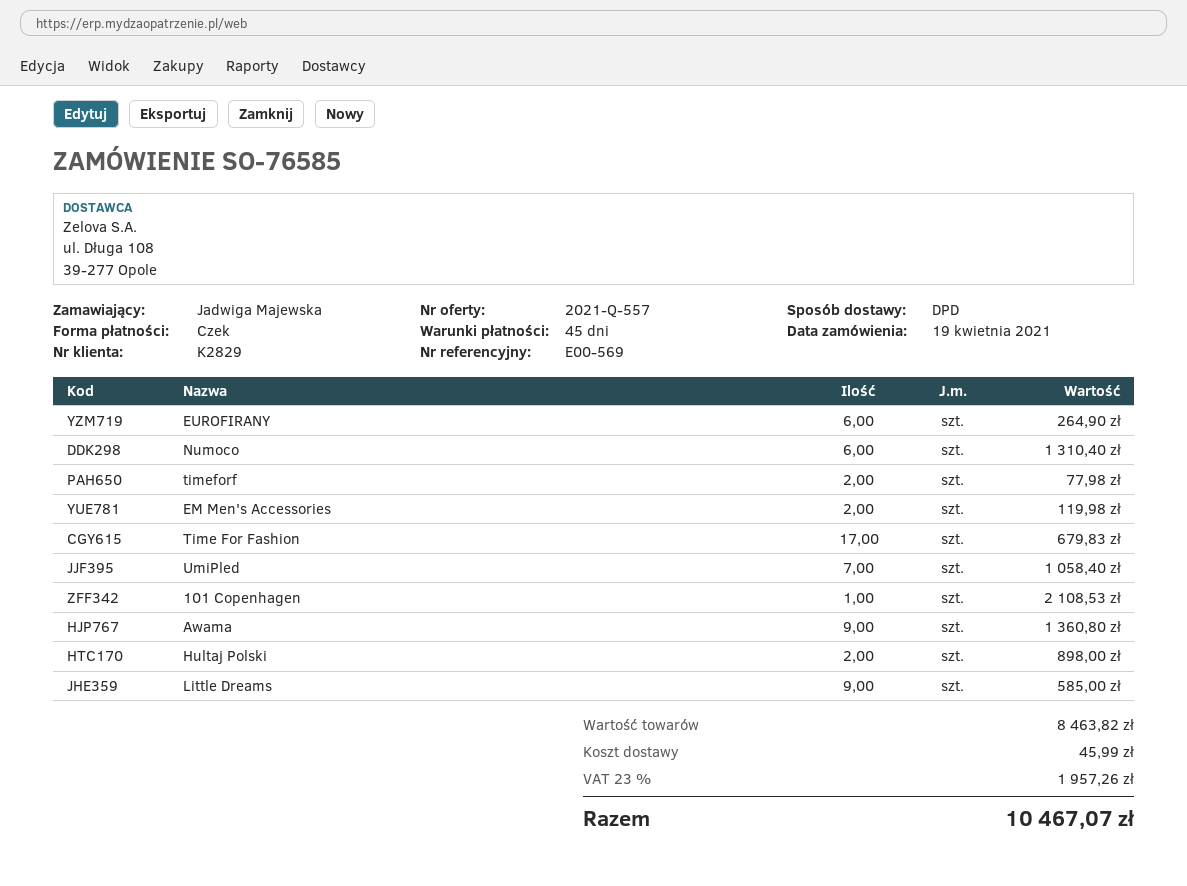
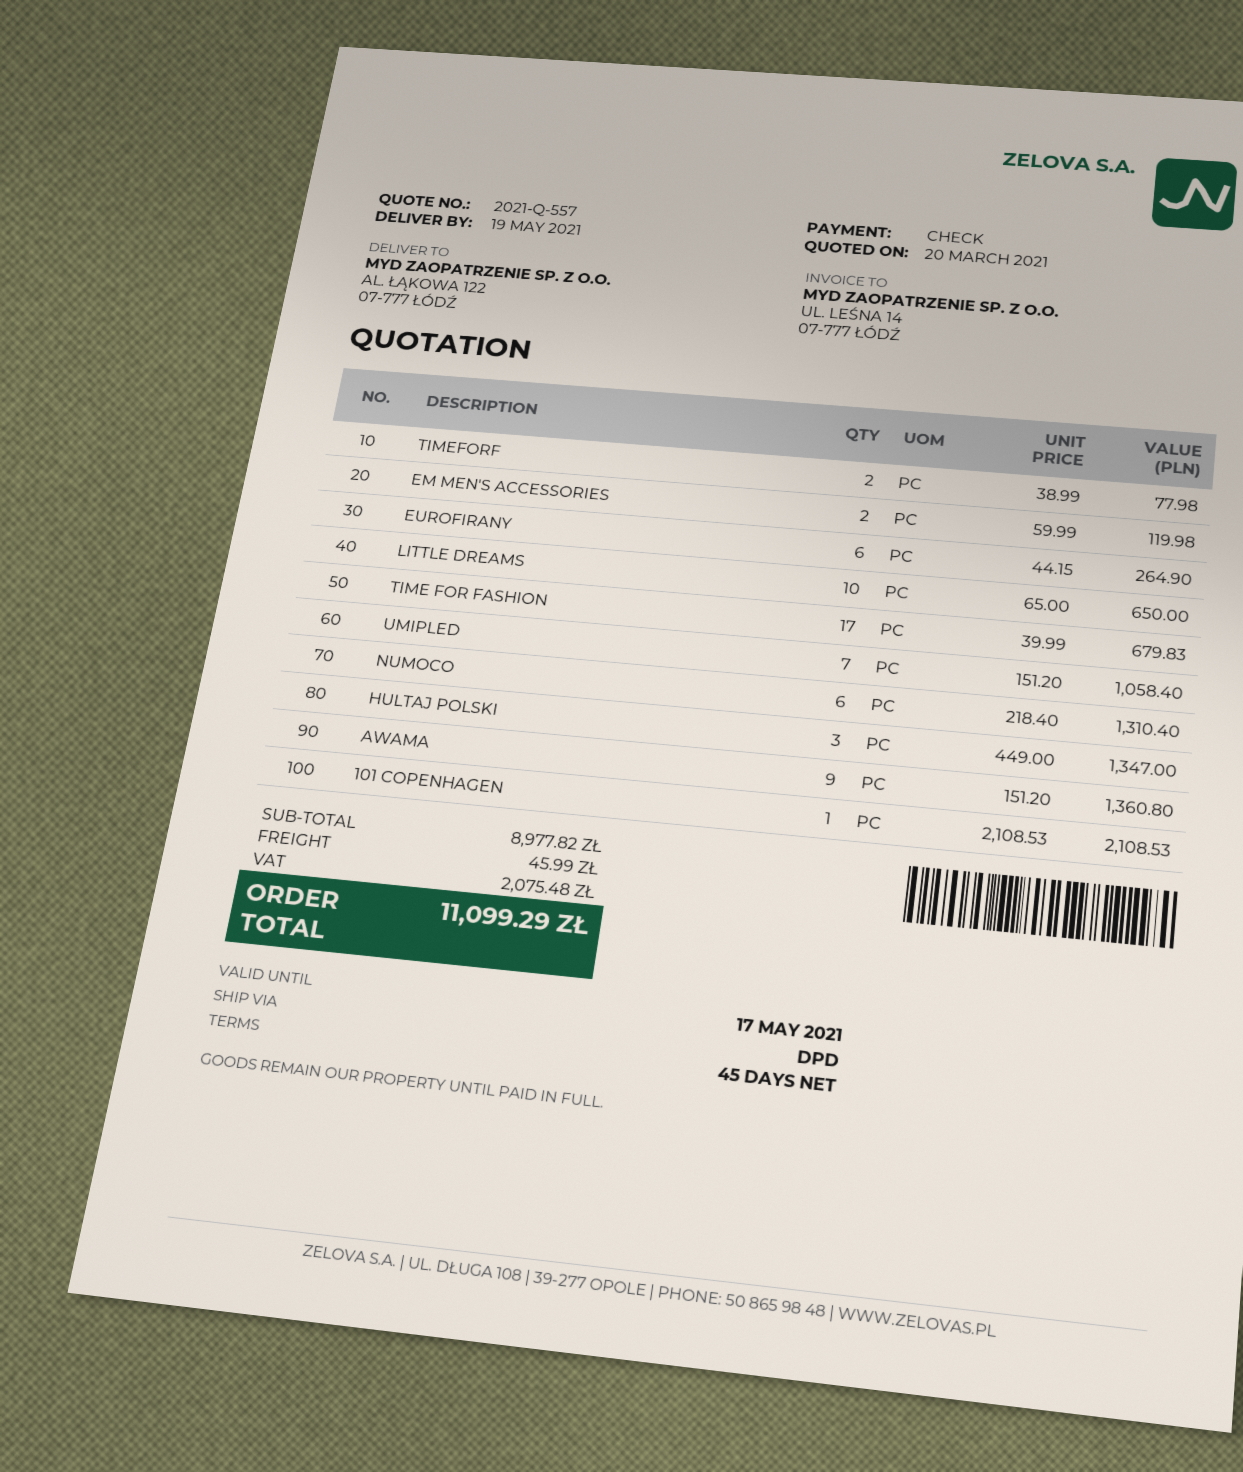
Hultaj Polski: 2 for 898.00 -> 3 for 1347.00
Little Dreams: 9 for 585.00 -> 10 for 650.00
subtotal: 8463.82 -> 8977.82
tax: 1957.26 -> 2075.48
total: 10467.07 -> 11099.29

